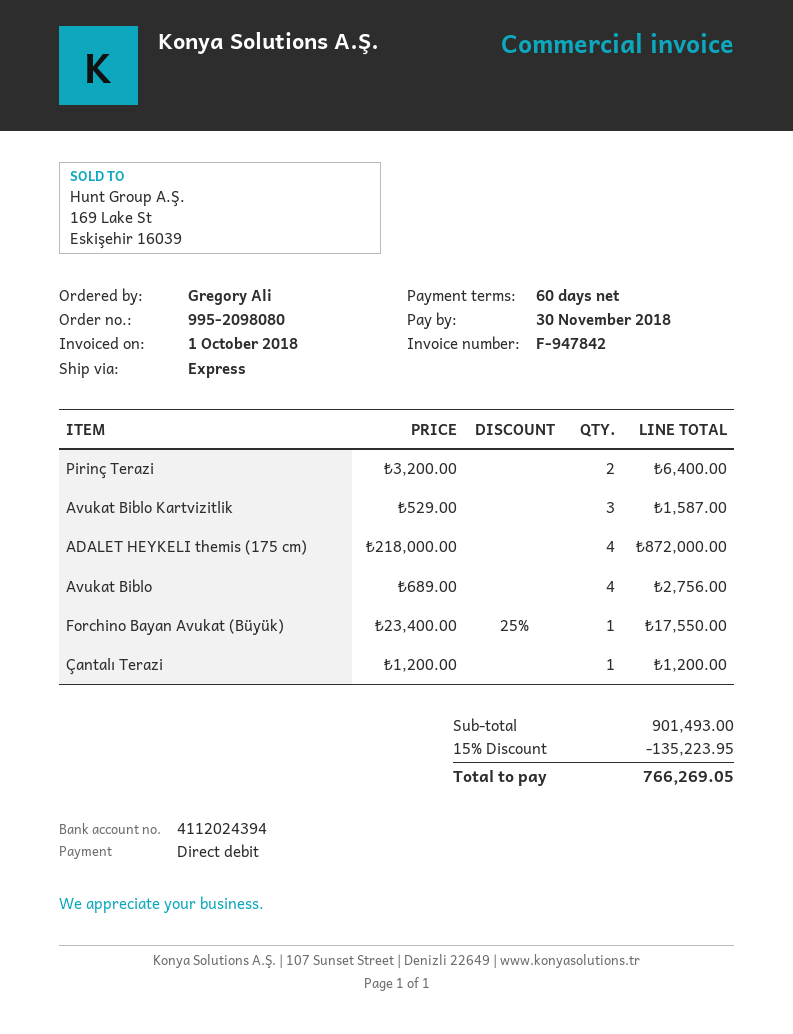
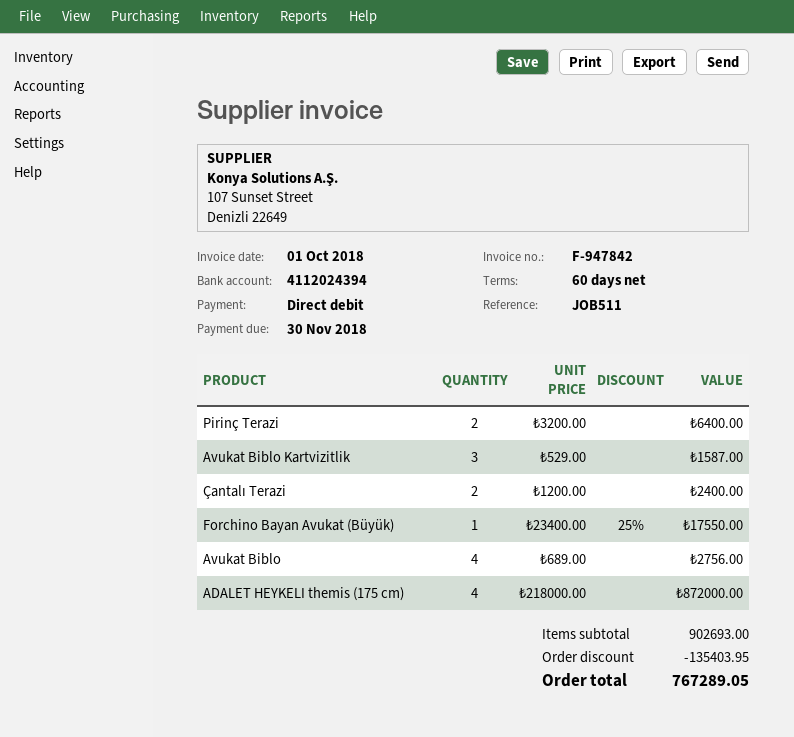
Çantalı Terazi: 1 x 1200.00 = 1200.00 -> 2 x 1200.00 = 2400.00
subtotal: 901493.00 -> 902693.00
discount: 135223.95 -> 135403.95
total: 766269.05 -> 767289.05

